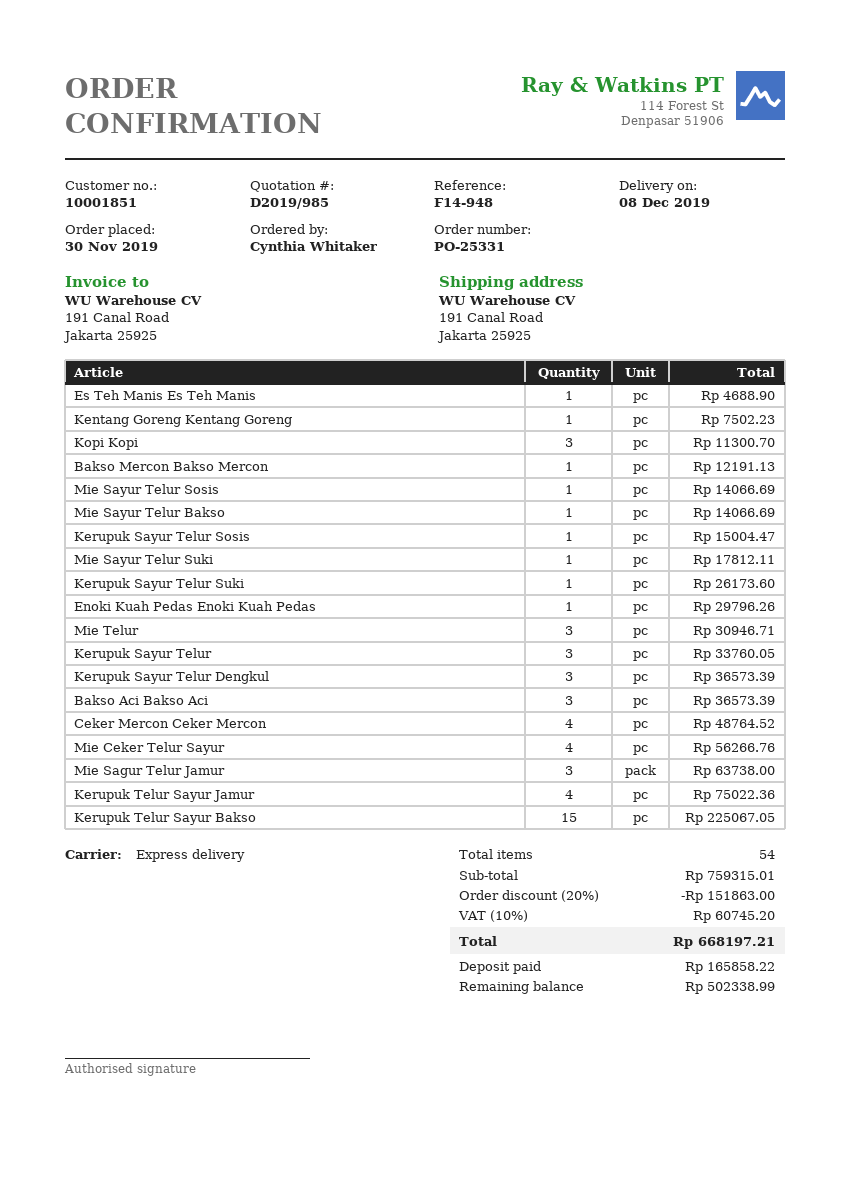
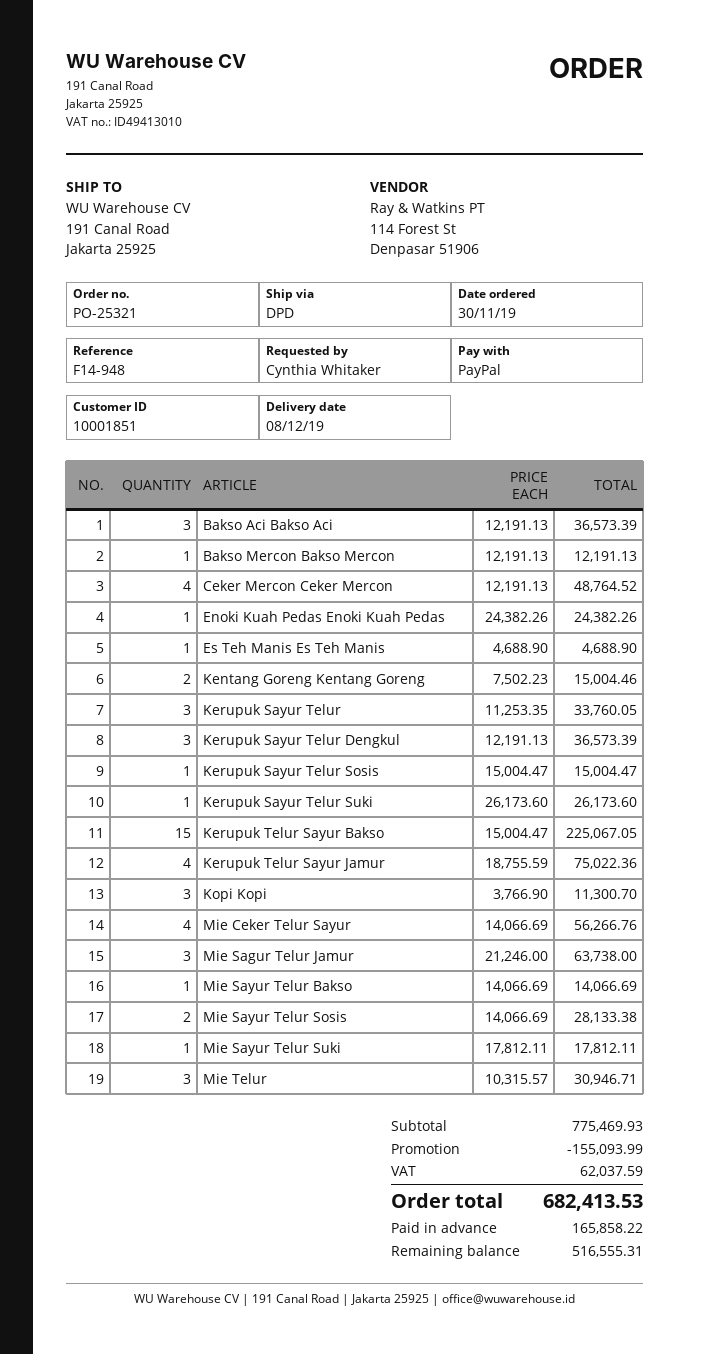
order number: PO-25331 -> PO-25321
shipping method: express -> DPD
Kentang Goreng Kentang Goreng: 1 for 7502.23 -> 2 for 15004.46
Mie Sayur Telur Sosis: 1 for 14066.69 -> 2 for 28133.38
Enoki Kuah Pedas Enoki Kuah Pedas: 1 for 29796.26 -> 1 for 24382.26
subtotal: 759315.01 -> 775469.93
discount: 151863.00 -> 155093.99
tax: 60745.20 -> 62037.59
total: 668197.21 -> 682413.53
balance: 502338.99 -> 516555.31

